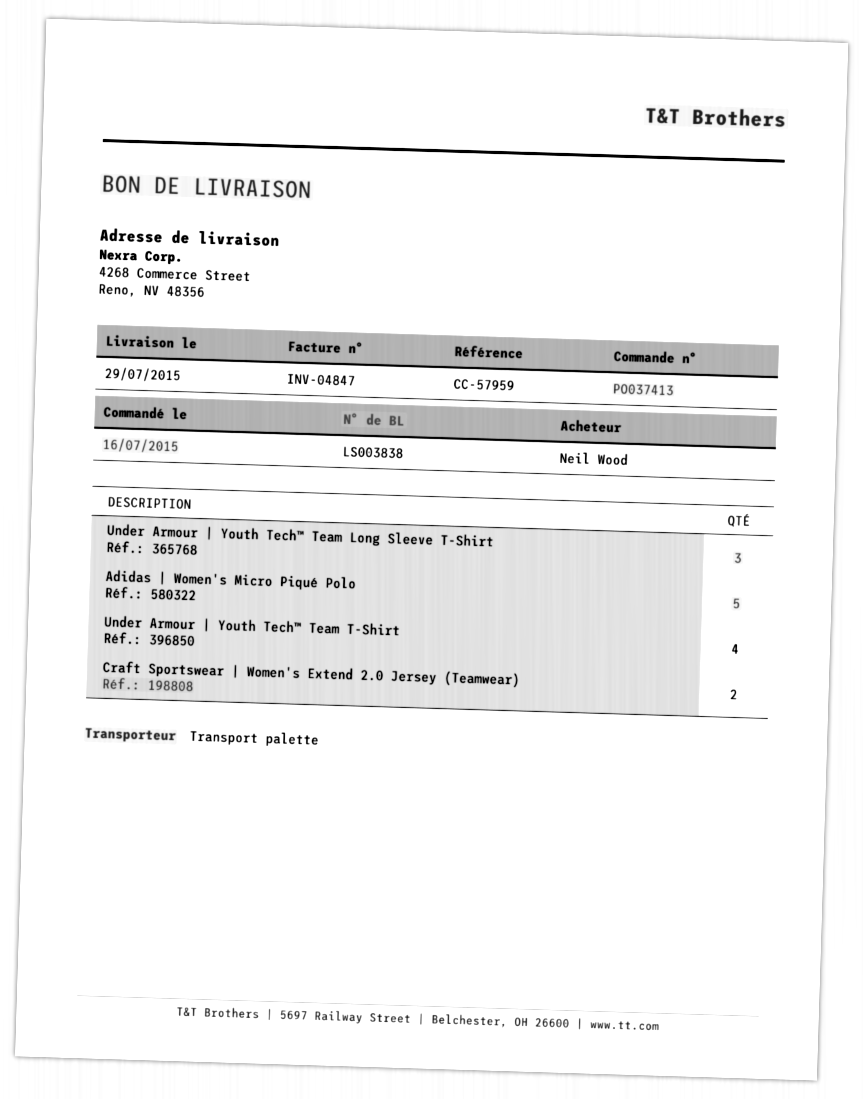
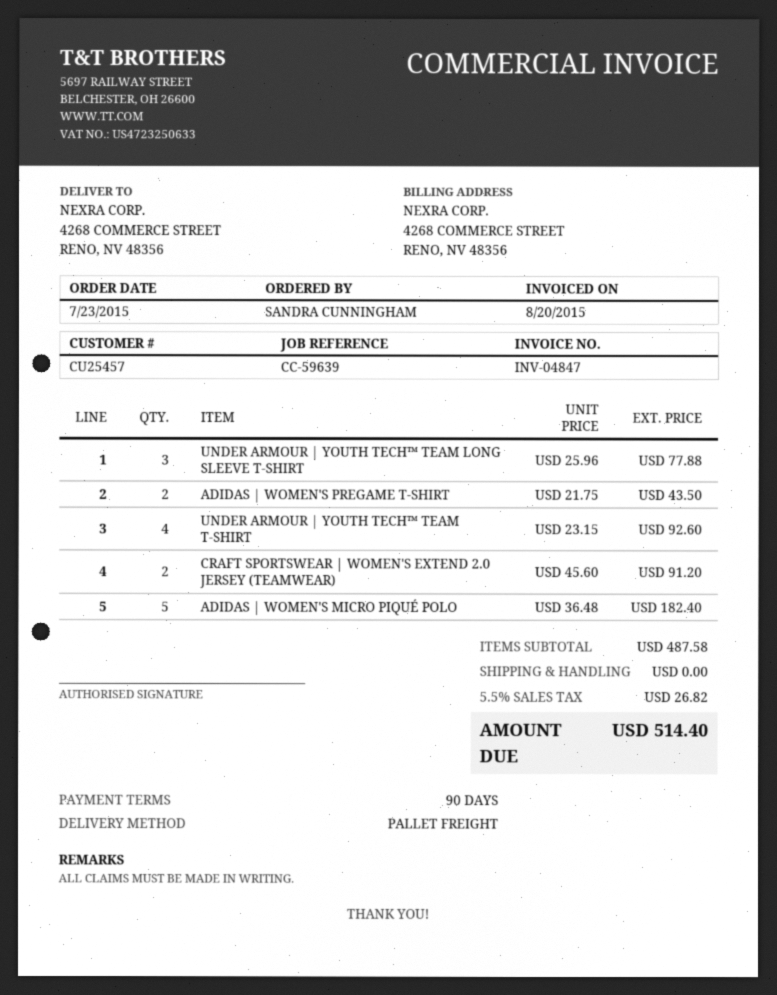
order date: 2015-07-16 -> 2015-07-23
reference: CC-57959 -> CC-59639
ordered by: Neil Wood -> SANDRA CUNNINGHAM
ADIDAS | WOMEN'S PREGAME T-SHIRT: none -> 2

